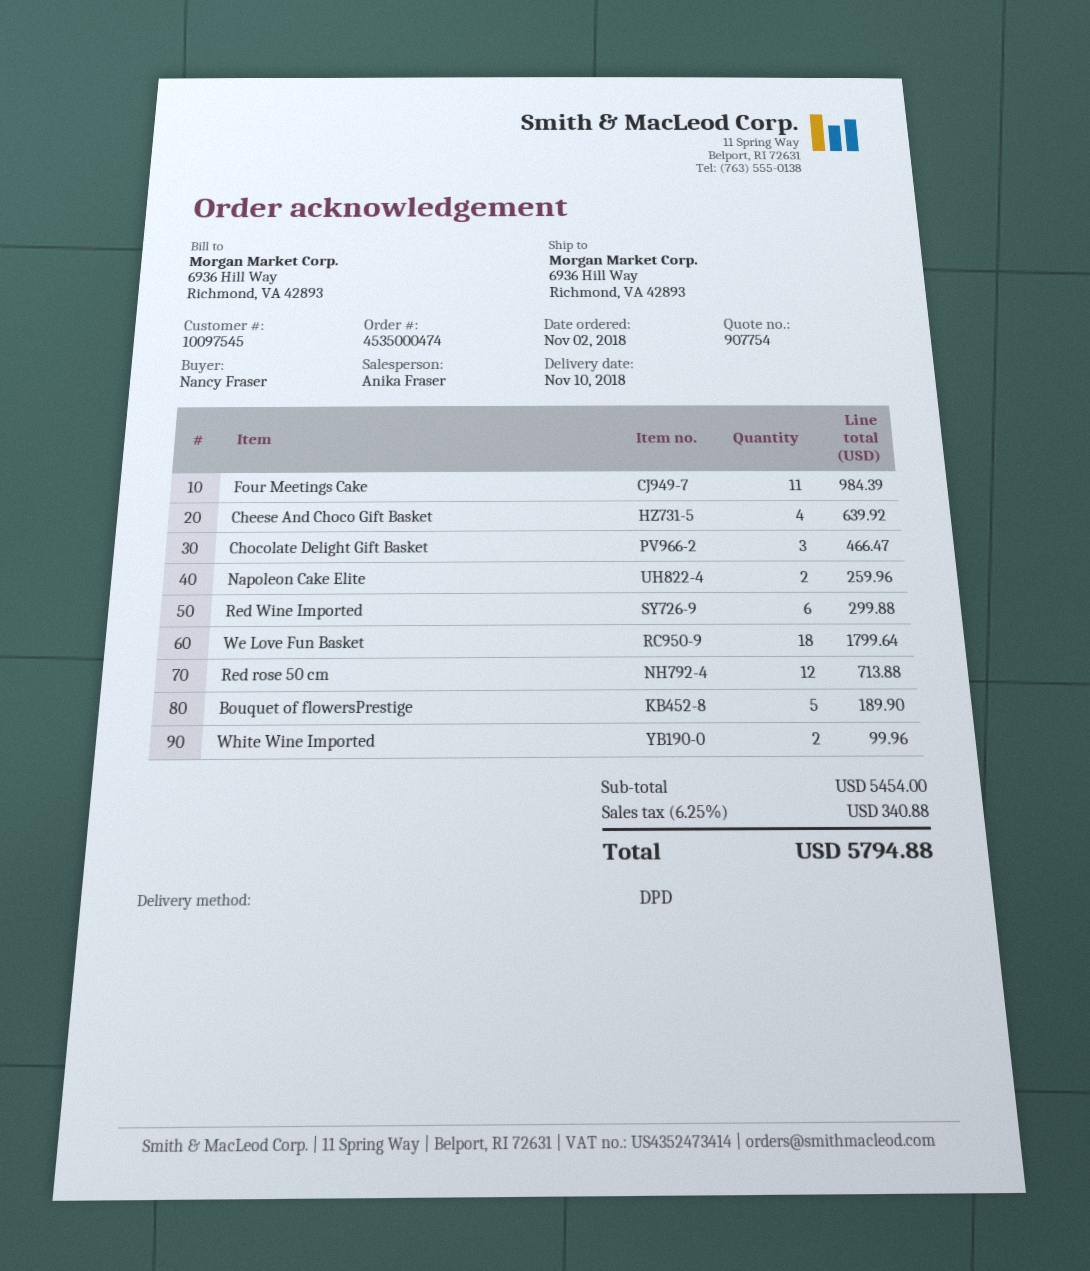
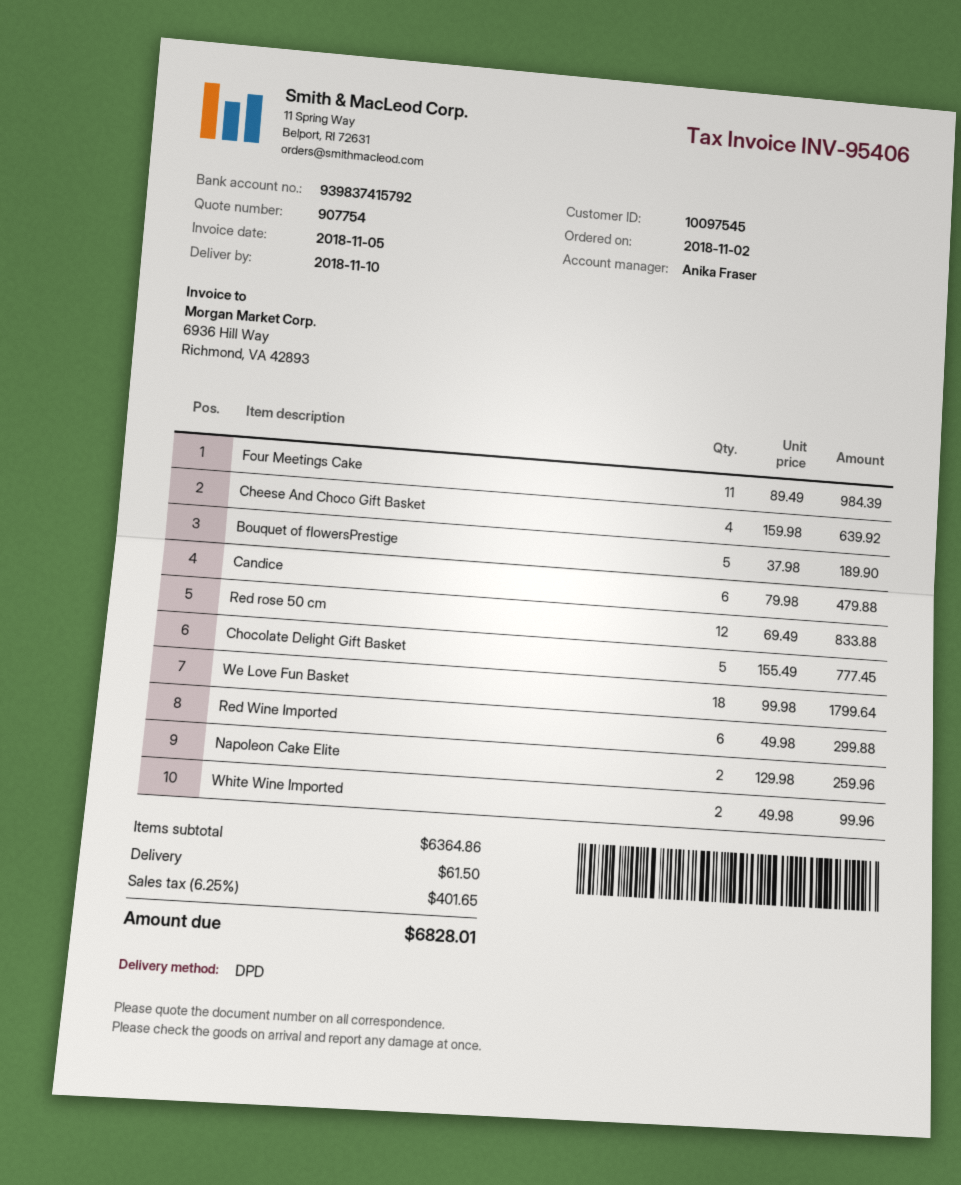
Chocolate Delight Gift Basket: 3 for 466.47 -> 5 for 777.45
Red rose 50 cm: 12 for 713.88 -> 12 for 833.88
Candice: none -> 6 for 479.88
subtotal: 5454.00 -> 6364.86
shipping: none -> 61.50
tax: 6.25% = 340.88 -> 6.25% = 401.65
total: 5794.88 -> 6828.01

